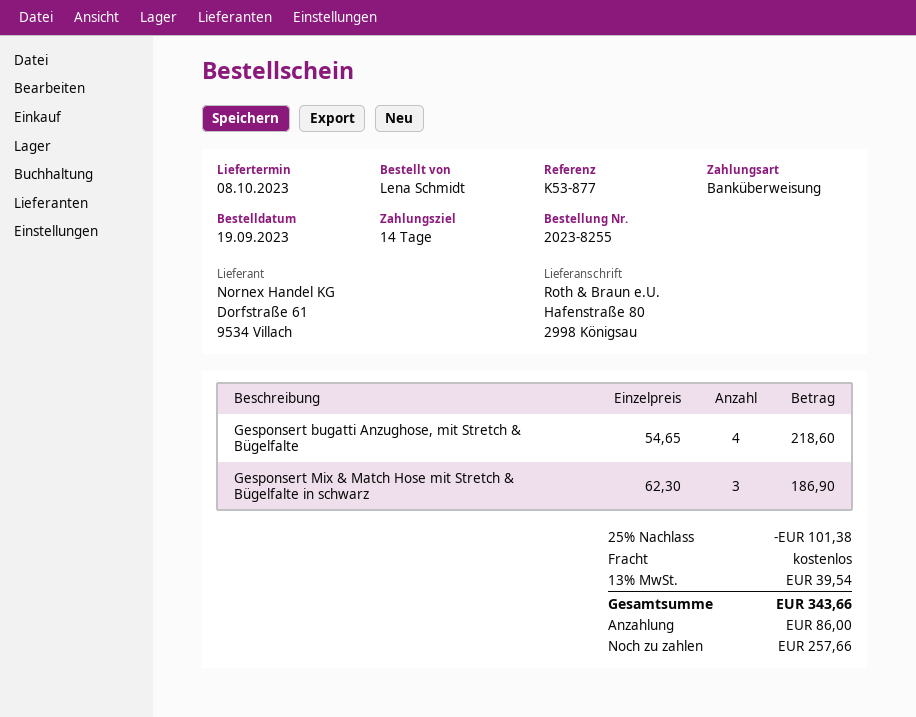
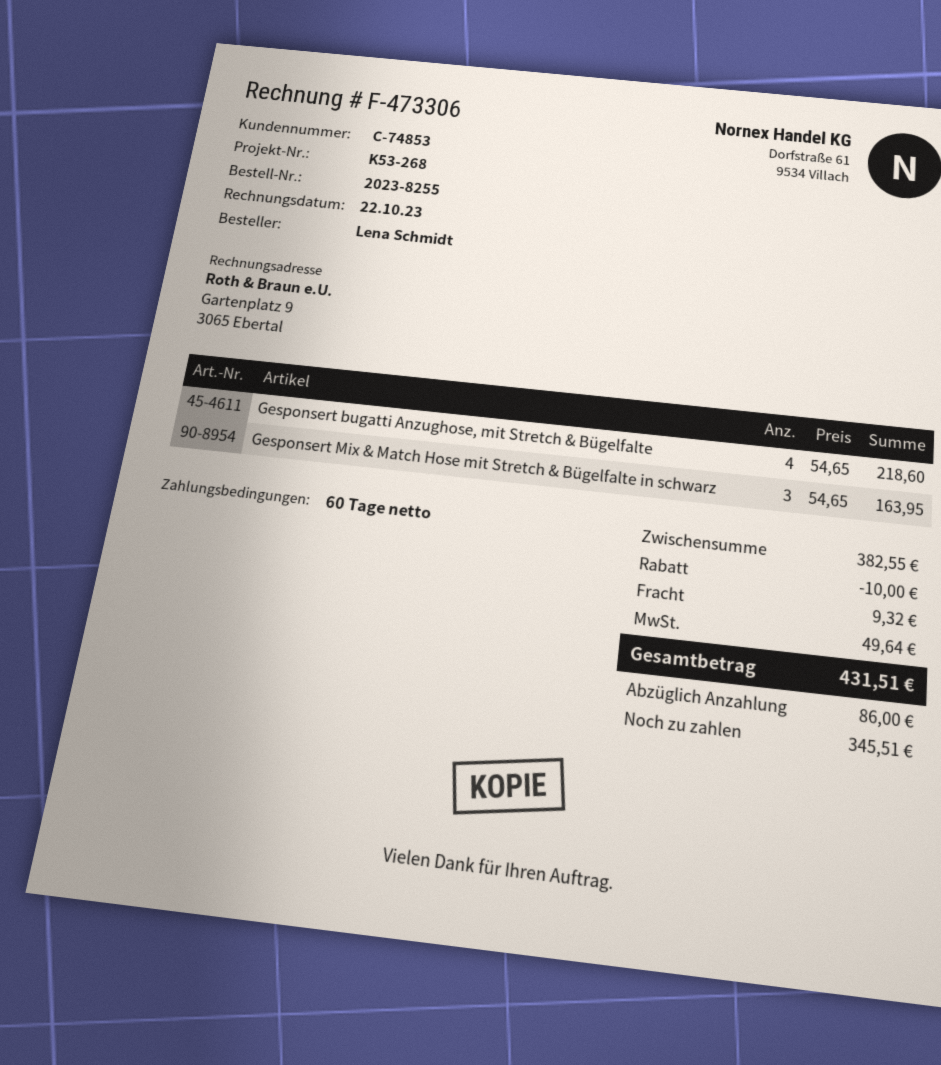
payment terms: 14 days -> 60 days
reference: K53-877 -> K53-268
Gesponsert Mix & Match Hose mit Stretch & Bügelfalte in schwarz: 3 x 62.30 = 186.90 -> 3 x 54.65 = 163.95
discount: 101.38 -> 10.00
shipping: 0.00 -> 9.32
tax: 39.54 -> 49.64
total: 343.66 -> 431.51
balance: 257.66 -> 345.51

